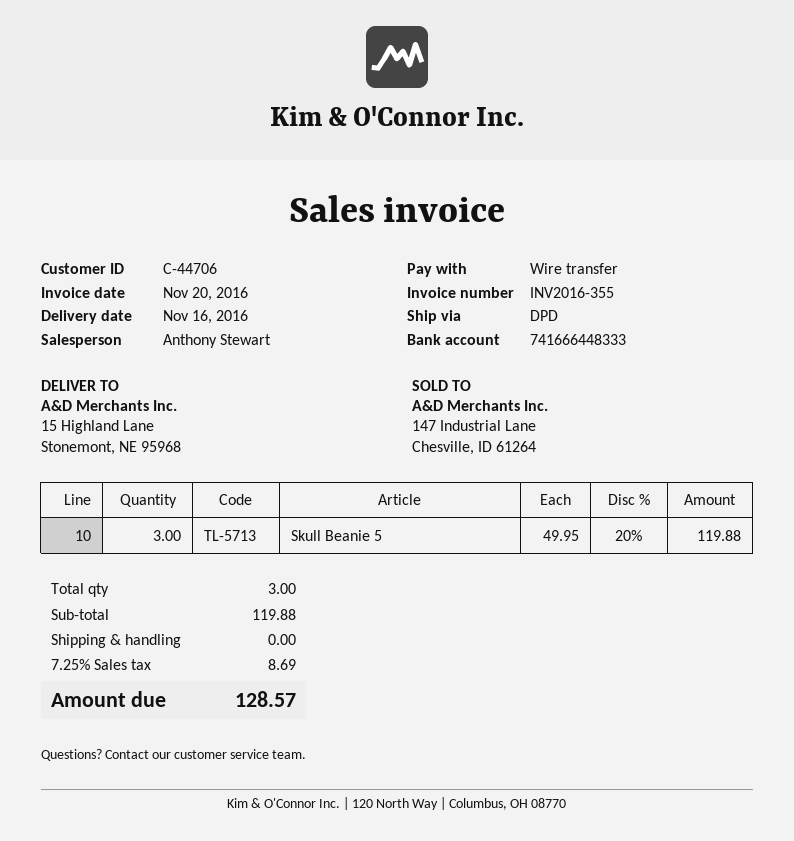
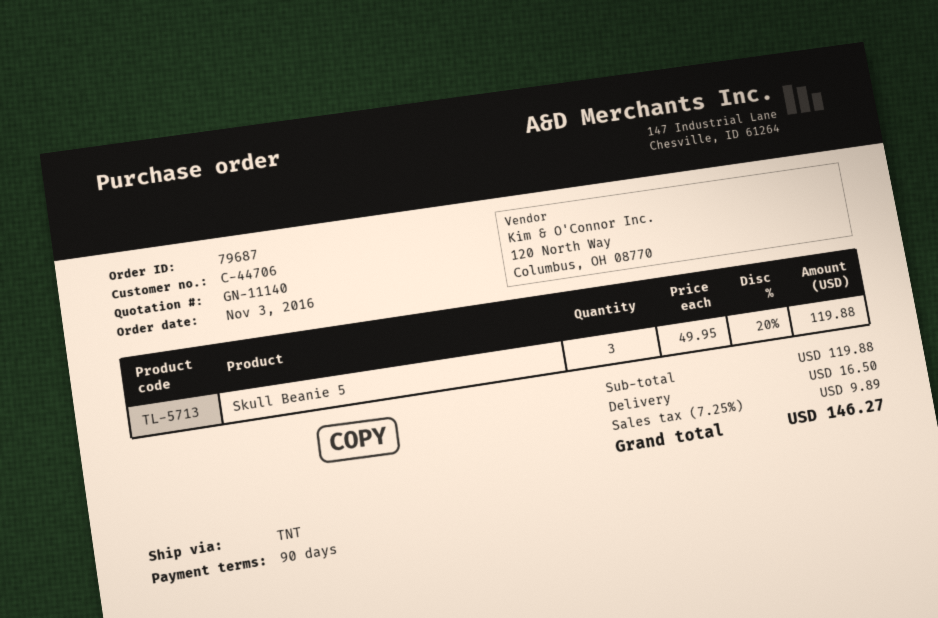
shipping method: DPD -> TNT
shipping: 0.00 -> 16.50
tax: 7.25% = 8.69 -> 7.25% = 9.89
total: 128.57 -> 146.27

